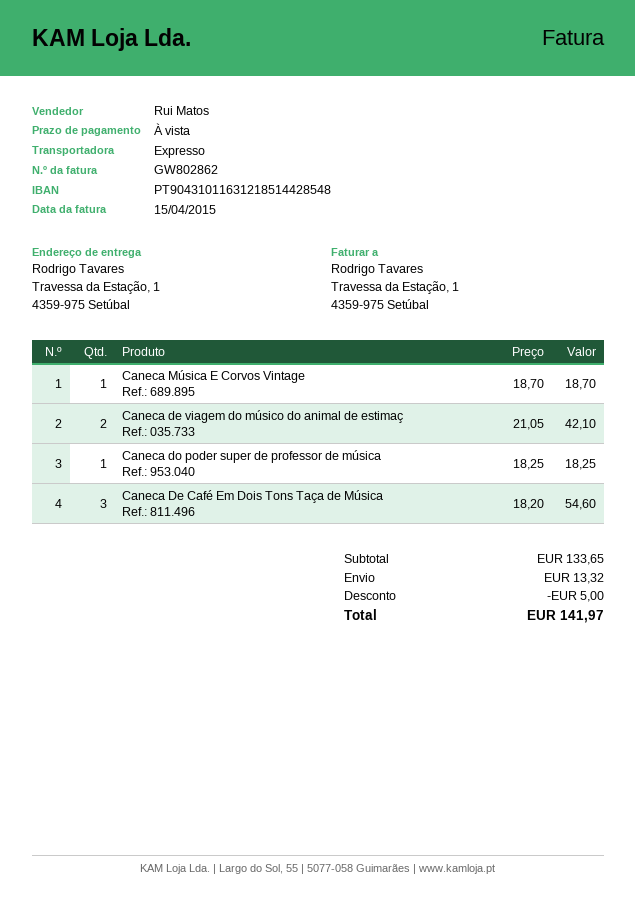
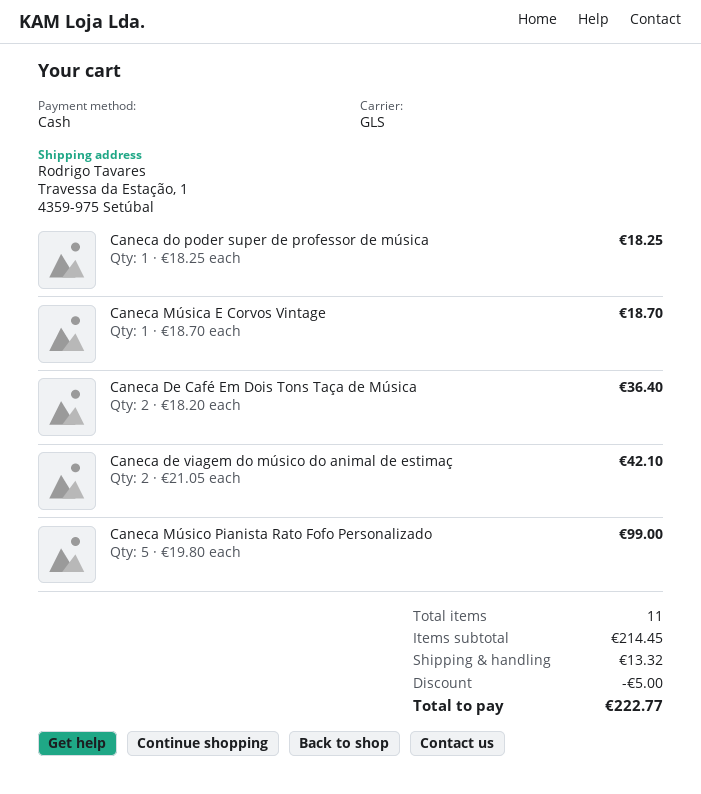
shipping method: express -> GLS
Caneca De Café Em Dois Tons Taça de Música: 3 x 18.20 = 54.60 -> 2 x 18.20 = 36.40
Caneca Músico Pianista Rato Fofo Personalizado: none -> 5 x 19.80 = 99.00
subtotal: 133.65 -> 214.45
total: 141.97 -> 222.77

